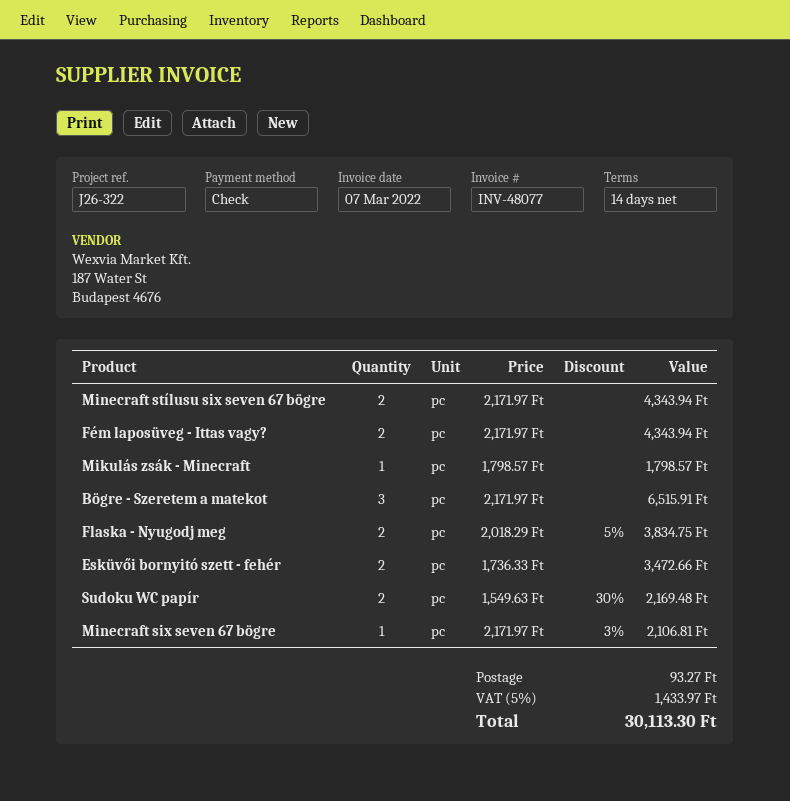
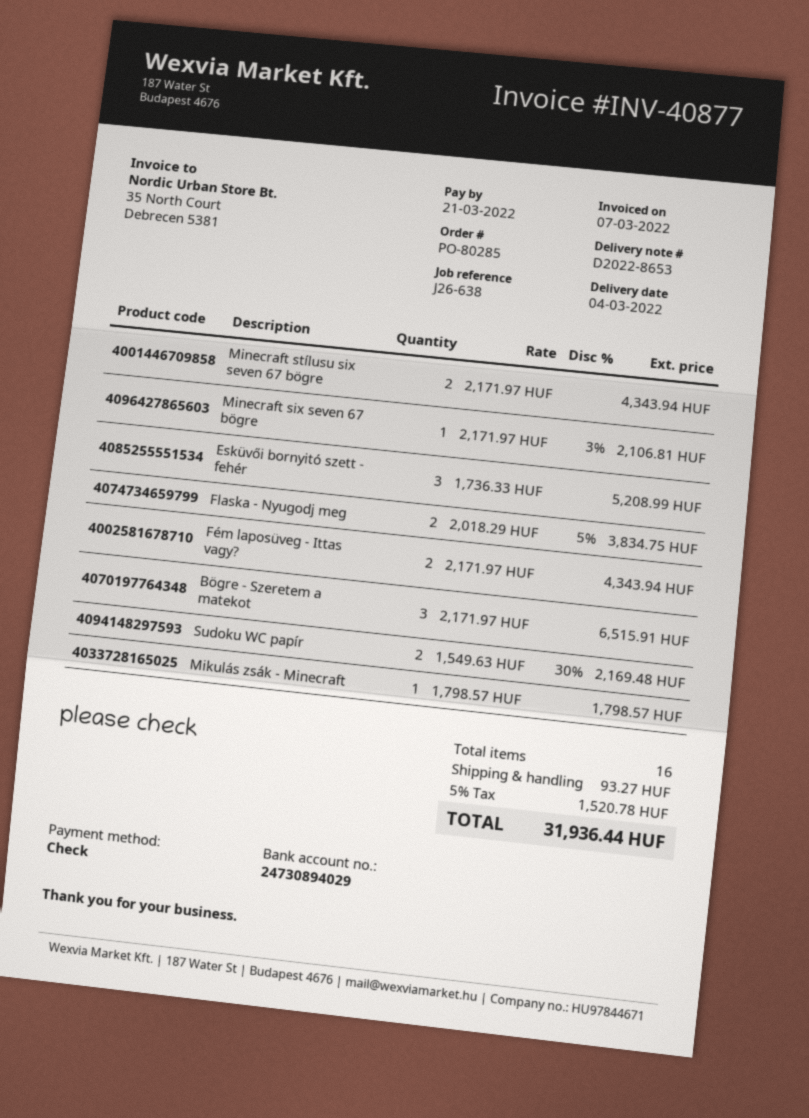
invoice number: INV-48077 -> INV-40877
reference: J26-322 -> J26-638
Esküvői bornyitó szett - fehér: 2 x 1736.33 = 3472.66 -> 3 x 1736.33 = 5208.99
tax: 5% = 1433.97 -> 5% = 1520.78
total: 30113.30 -> 31936.44

